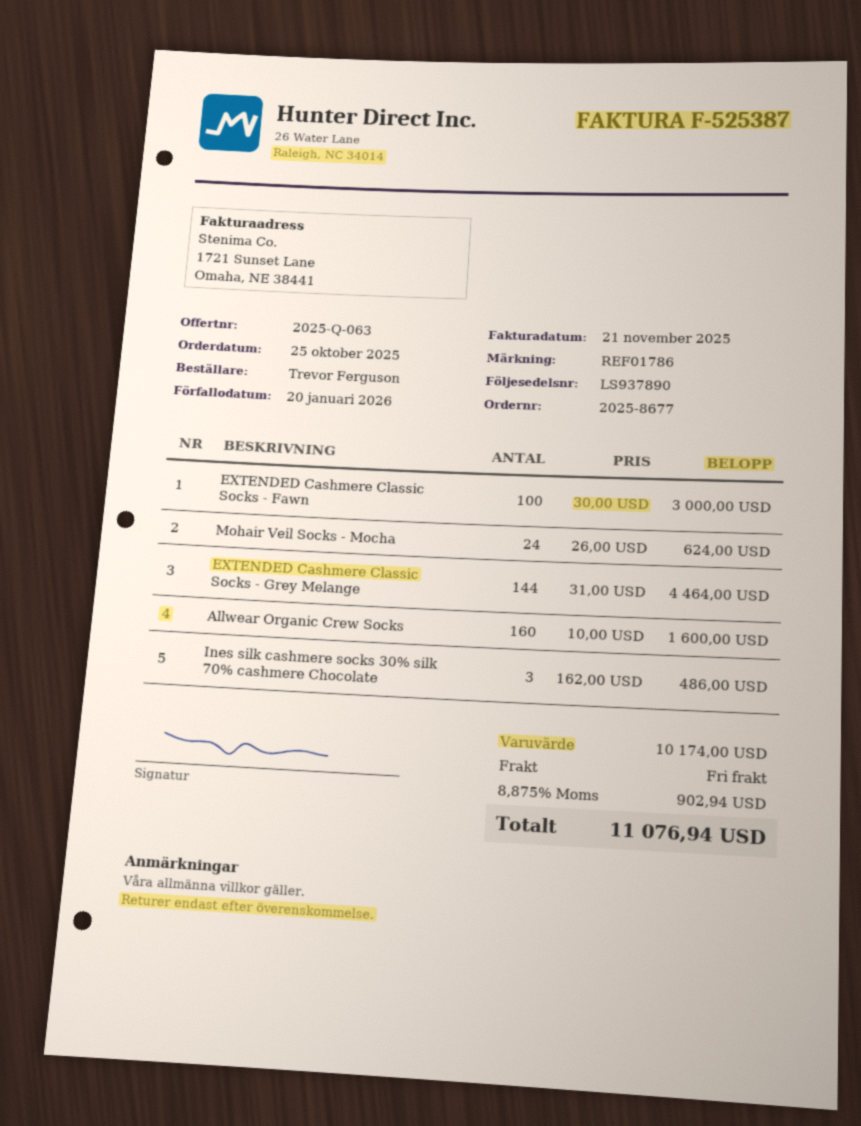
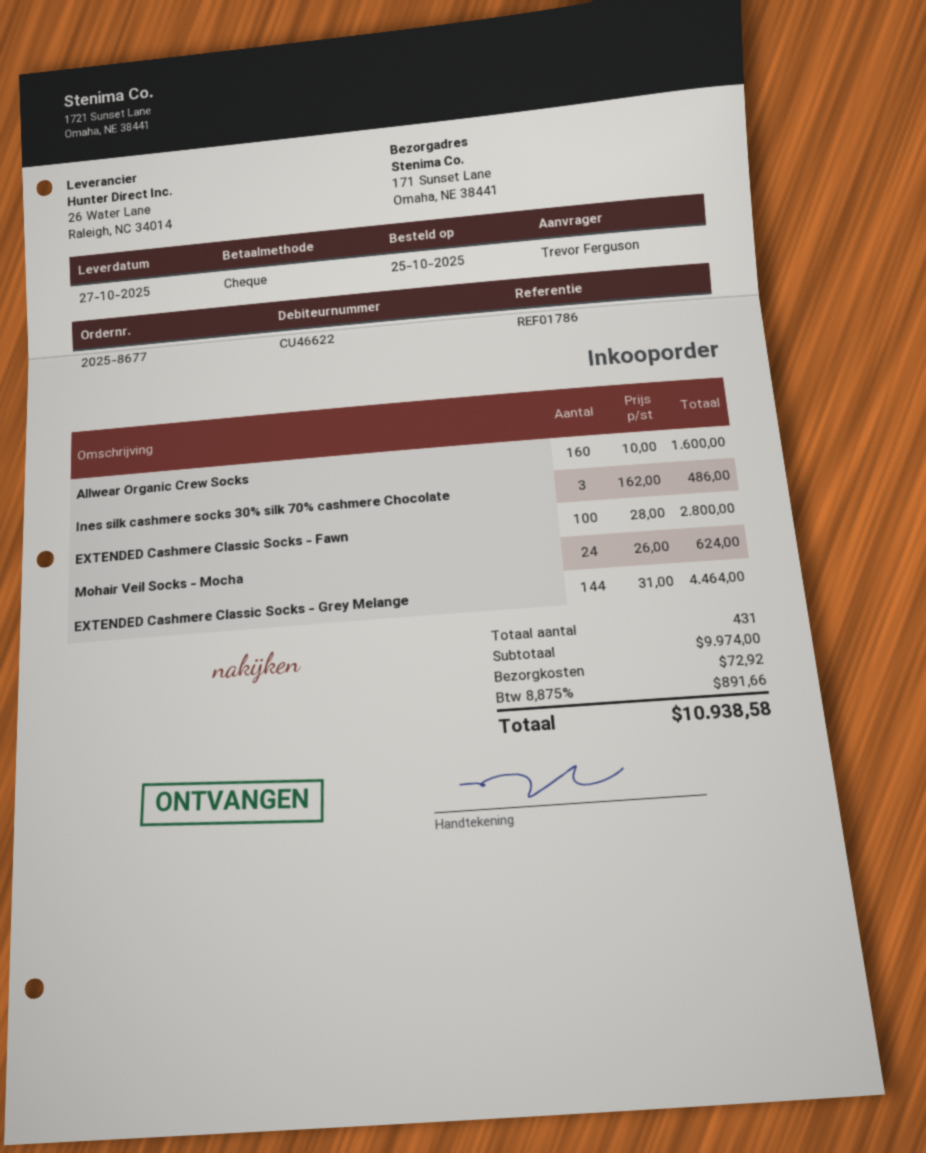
EXTENDED Cashmere Classic Socks - Fawn: 100 x 30.00 = 3000.00 -> 100 x 28.00 = 2800.00
subtotal: 10174.00 -> 9974.00
shipping: 0.00 -> 72.92
tax: 8.875% = 902.94 -> 8.875% = 891.66
total: 11076.94 -> 10938.58

